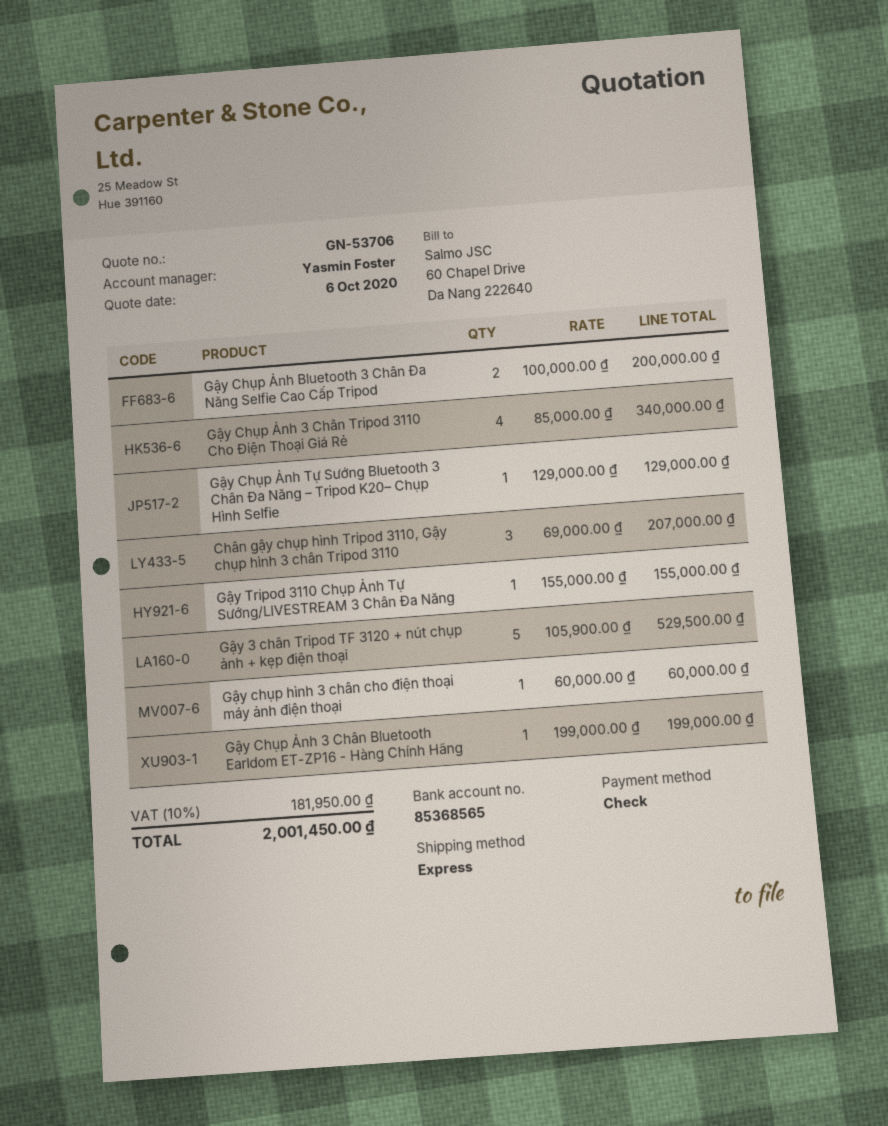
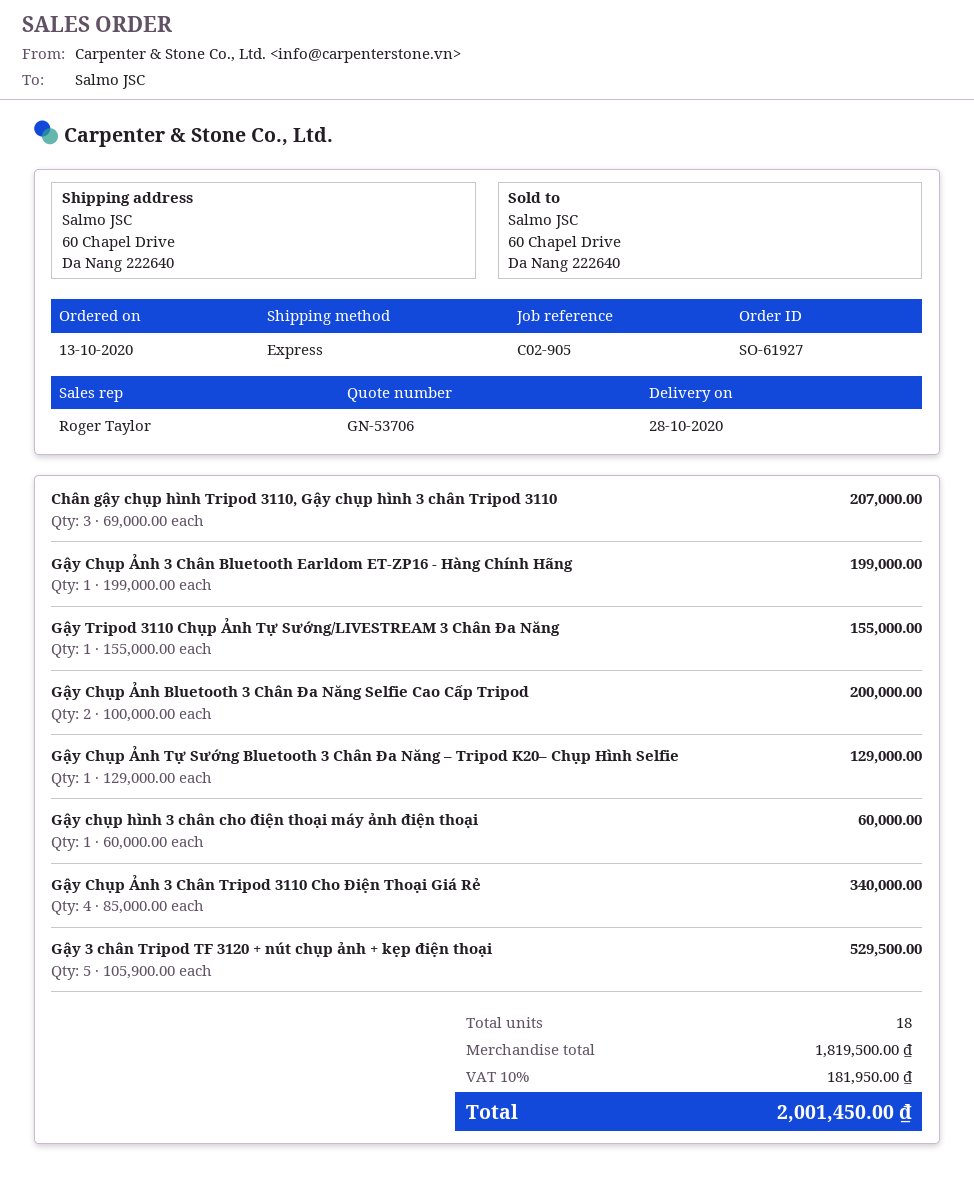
sales rep: Yasmin Foster -> Roger Taylor

